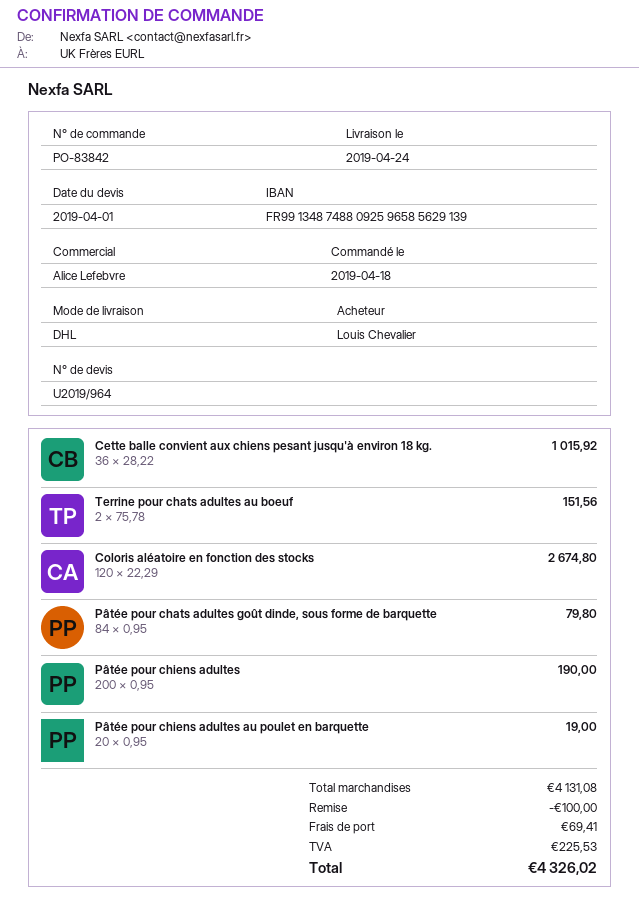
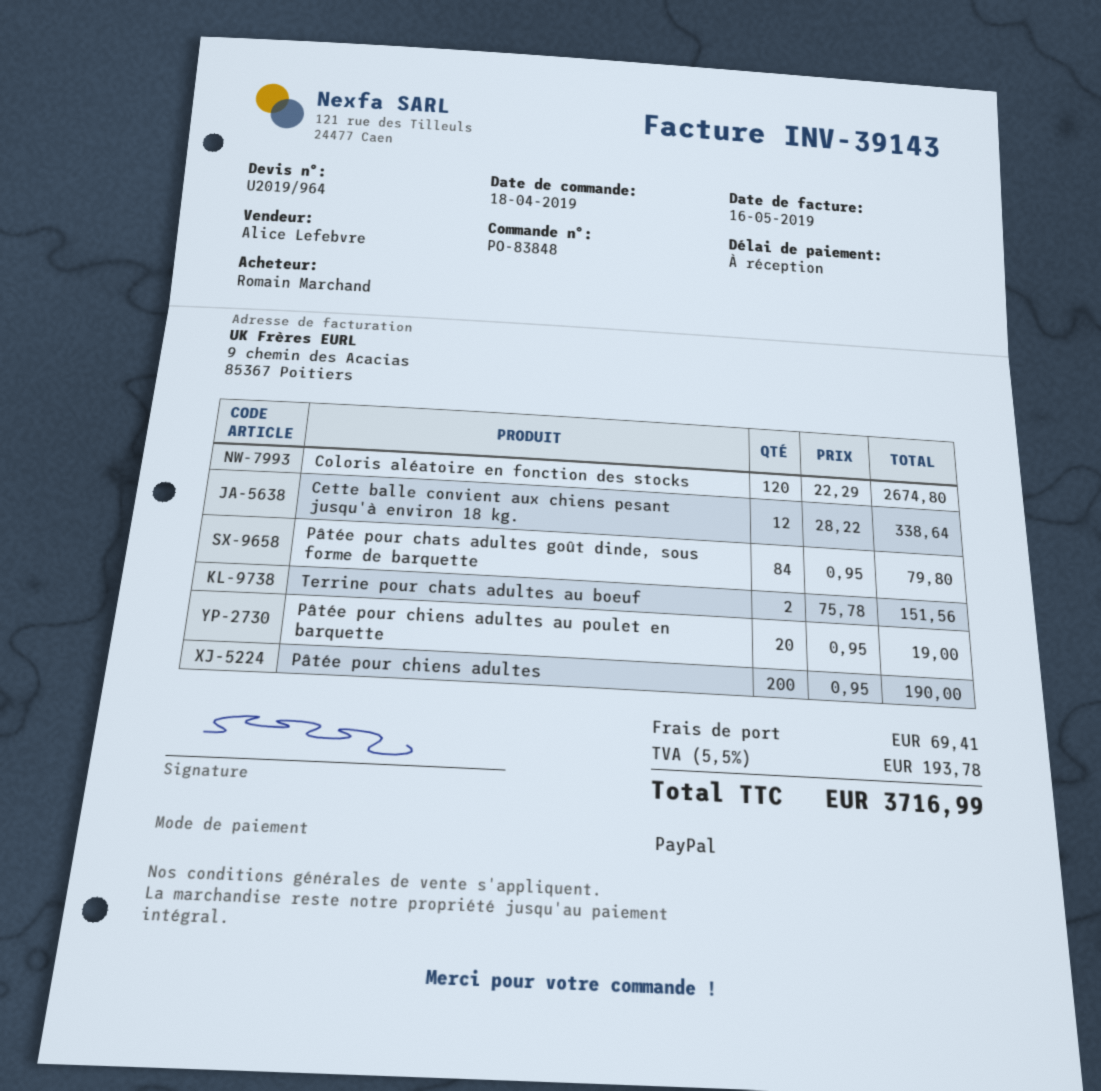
order number: PO-83842 -> PO-83848
ordered by: Louis Chevalier -> Romain Marchand
Cette balle convient aux chiens pesant jusqu'à environ 18 kg.: 36 x 28.22 = 1015.92 -> 12 x 28.22 = 338.64
discount: 100.00 -> none
tax: 225.53 -> 193.78
total: 4326.02 -> 3716.99

